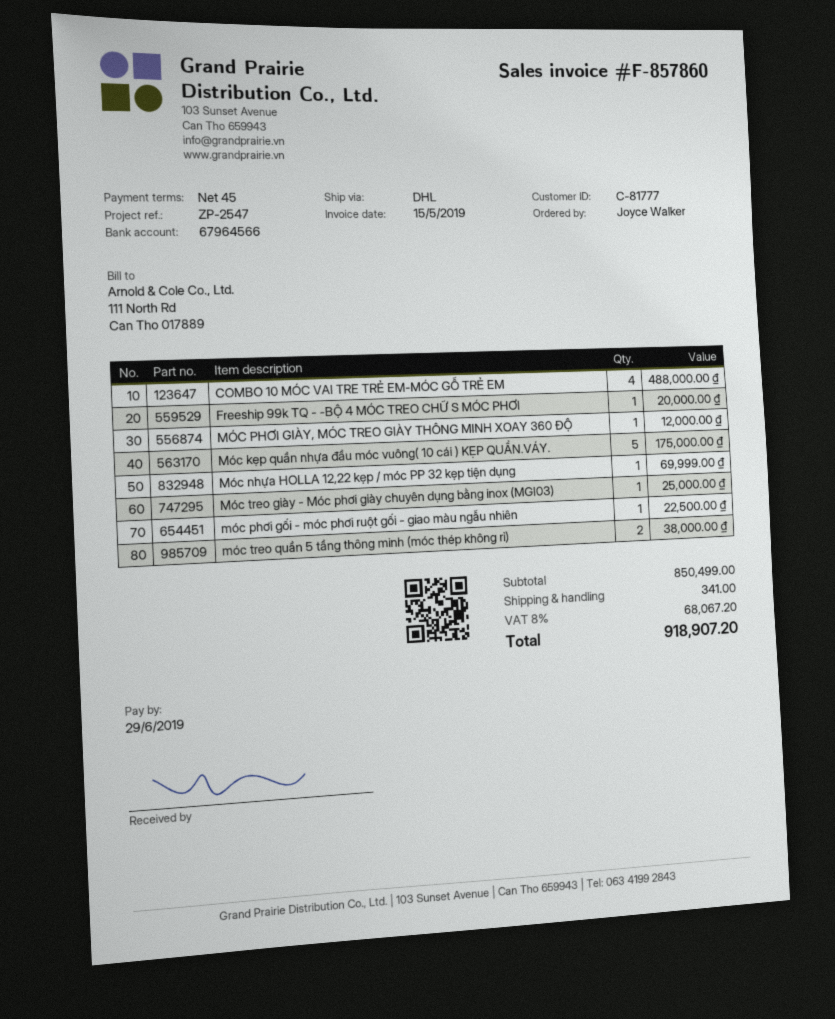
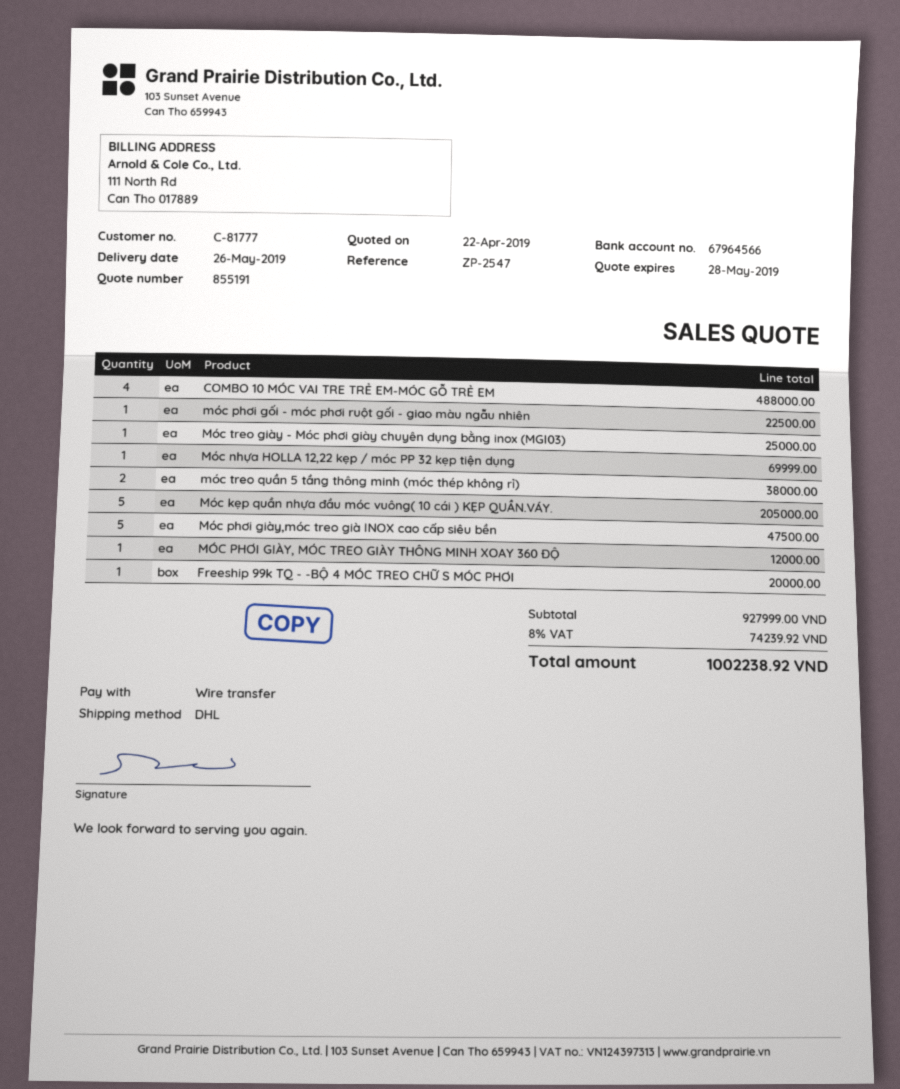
Móc kẹp quần nhựa đầu móc vuông( 10 cái ) KẸP QUẦN.VÁY.: 5 for 175000.00 -> 5 for 205000.00
Móc phơi giày,móc treo già INOX cao cấp siêu bền: none -> 5 for 47500.00
subtotal: 850499.00 -> 927999.00
shipping: 341.00 -> none
tax: 8% = 68067.20 -> 8% = 74239.92
total: 918907.20 -> 1002238.92

